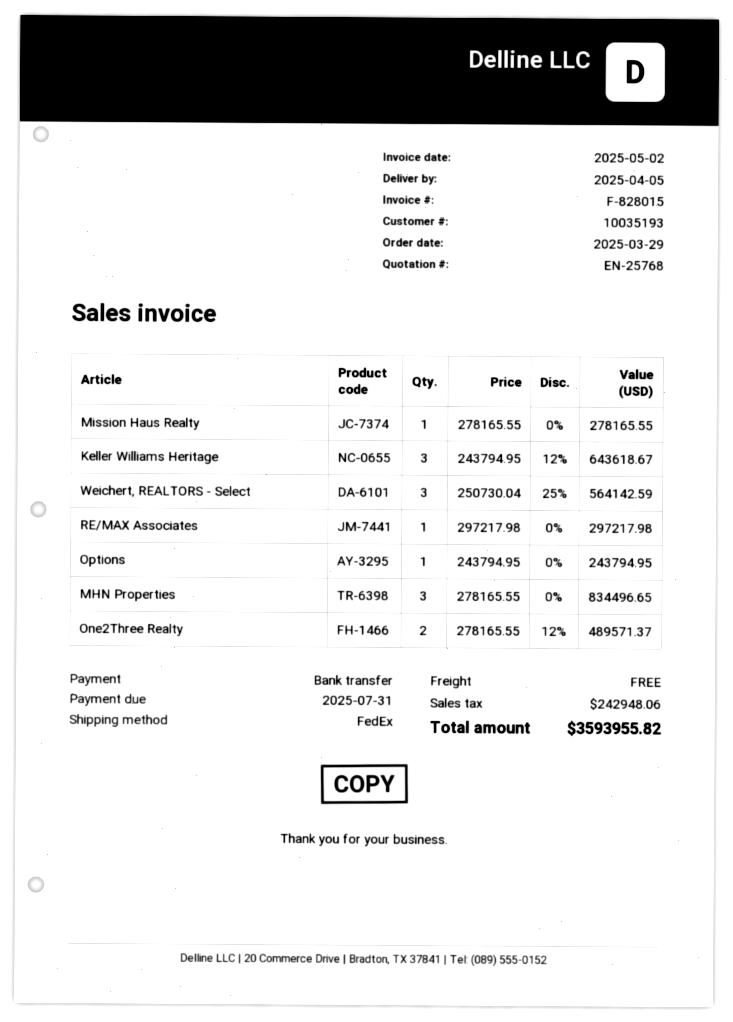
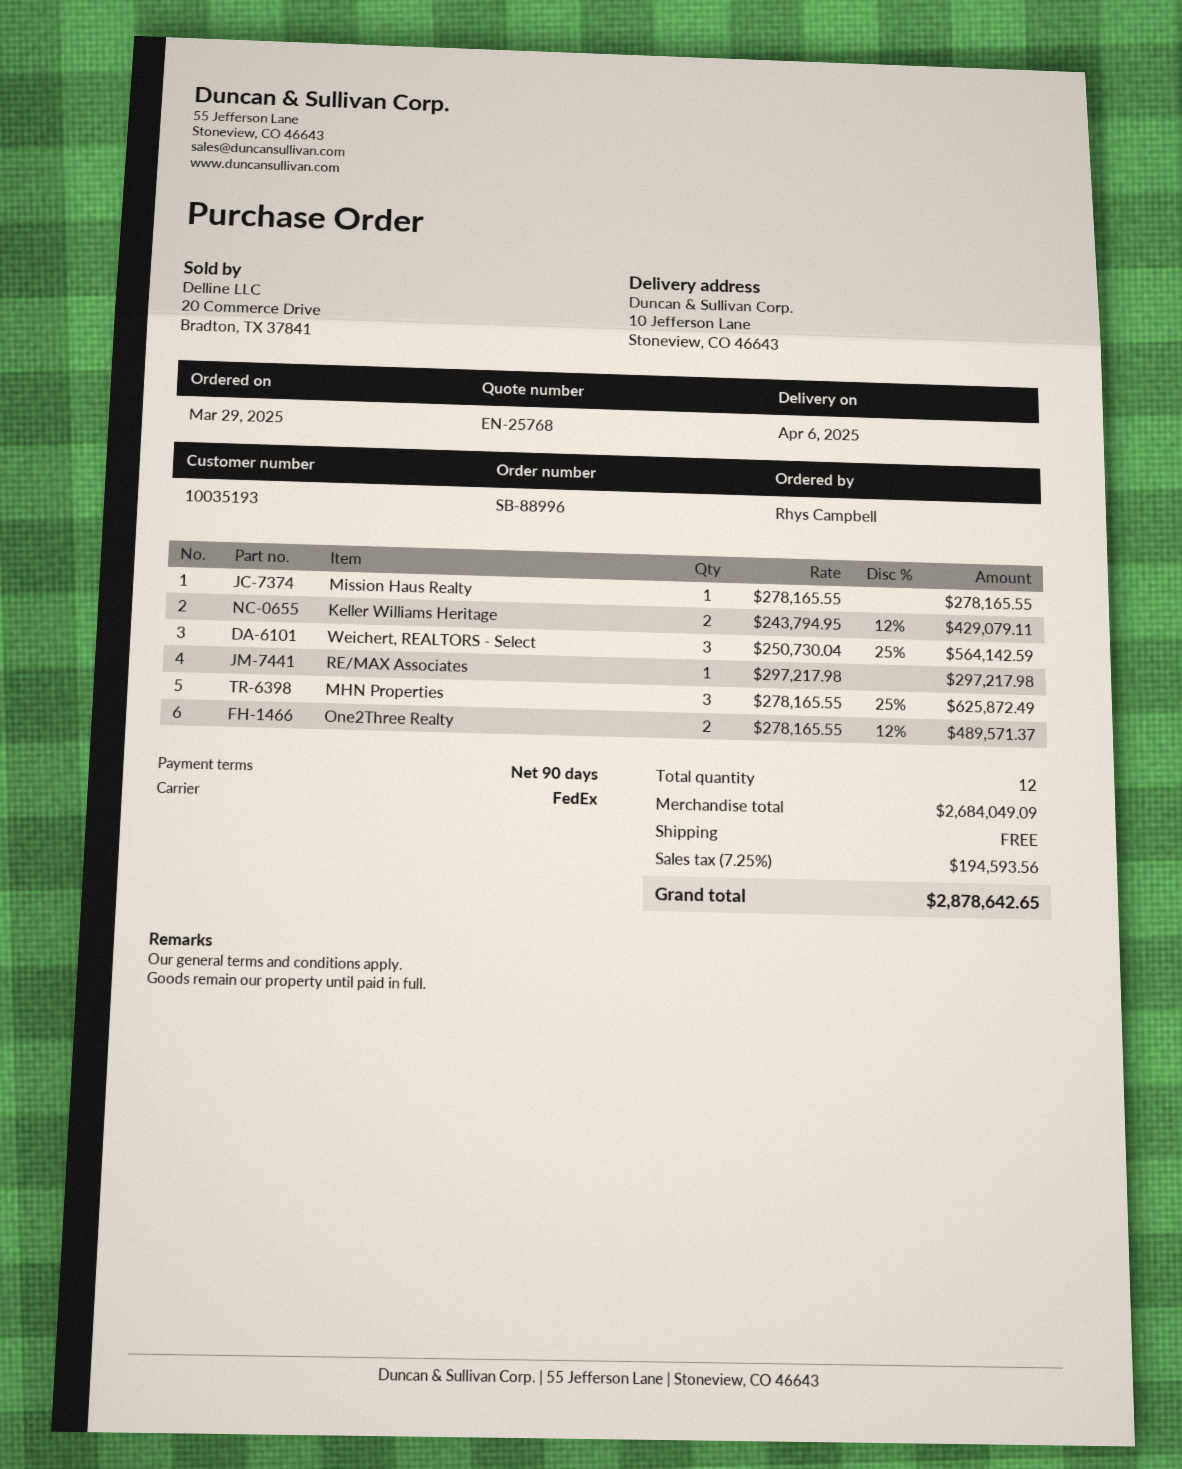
delivery date: 2025-04-05 -> 2025-04-06
Keller Williams Heritage: 3 x 243794.95 - 12% = 643618.67 -> 2 x 243794.95 - 12% = 429079.11
Options: 1 x 243794.95 = 243794.95 -> none
MHN Properties: 3 x 278165.55 = 834496.65 -> 3 x 278165.55 - 25% = 625872.49
tax: 242948.06 -> 194593.56
total: 3593955.82 -> 2878642.65

